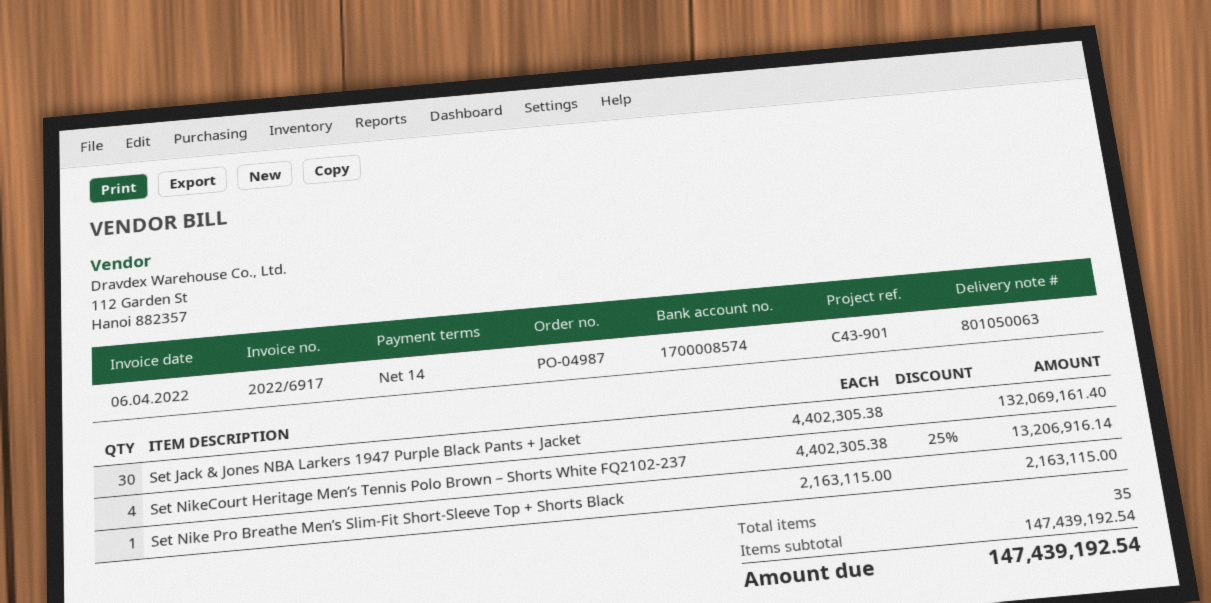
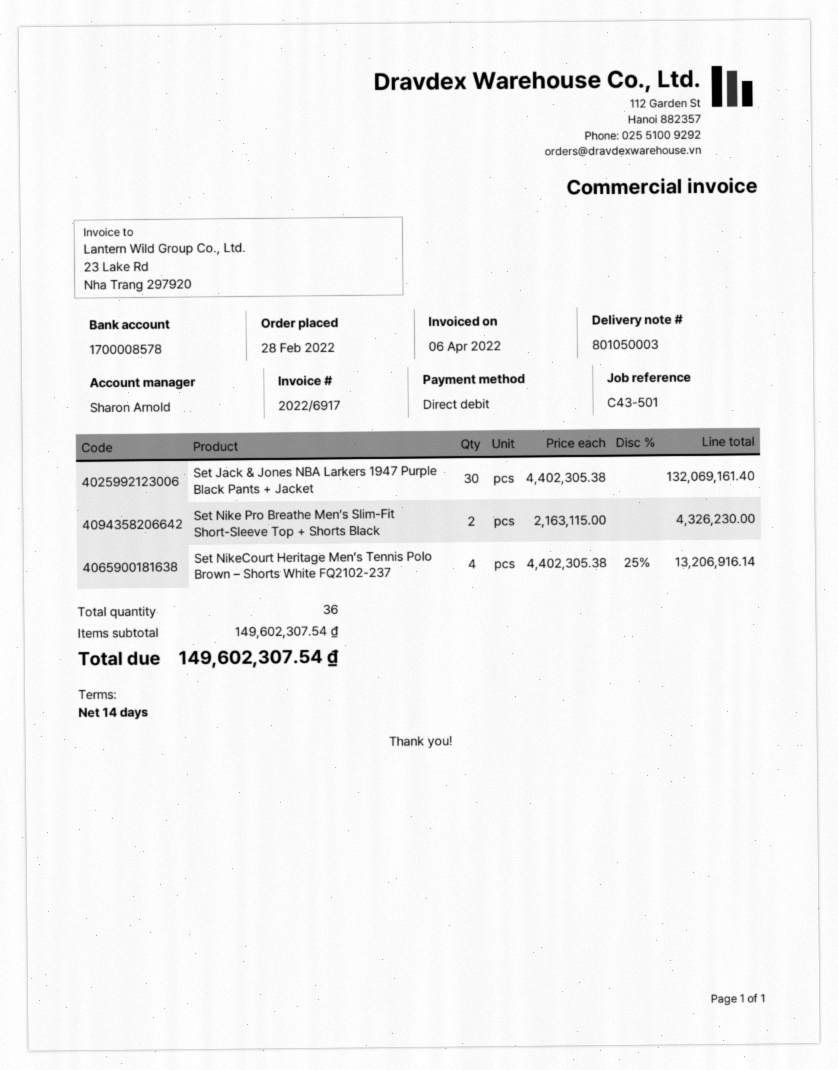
delivery note number: 801050063 -> 801050003
reference: C43-901 -> C43-501
bank account: 1700008574 -> 1700008578
Set Nike Pro Breathe Men’s Slim-Fit Short-Sleeve Top + Shorts Black: 1 x 2163115.00 = 2163115.00 -> 2 x 2163115.00 = 4326230.00
total quantity: 35 -> 36
subtotal: 147439192.54 -> 149602307.54
total: 147439192.54 -> 149602307.54

